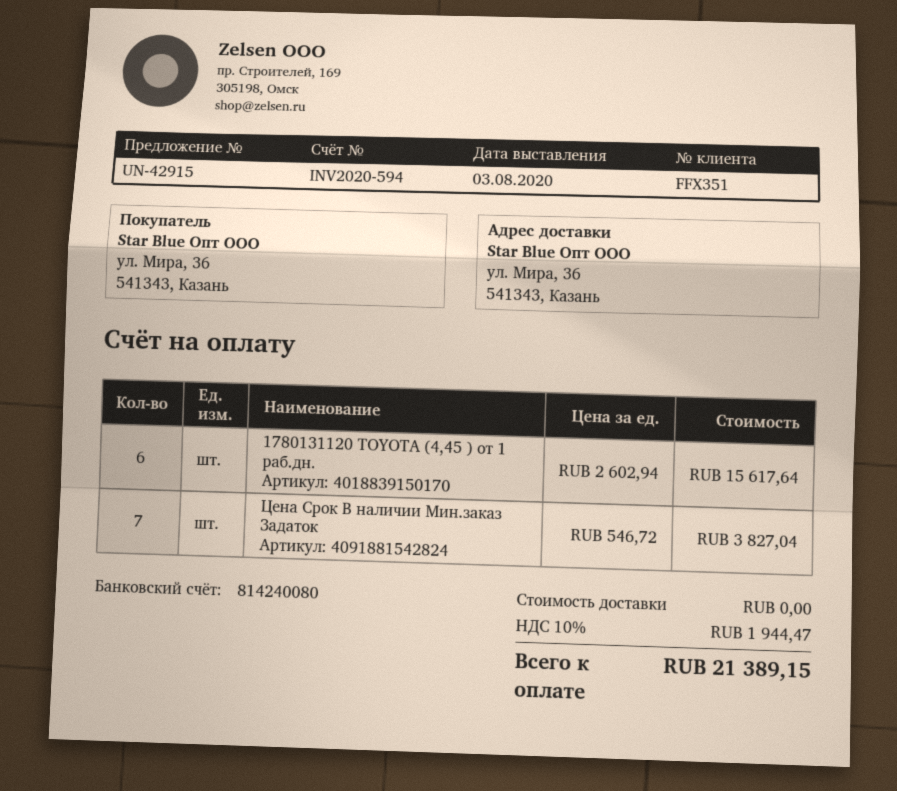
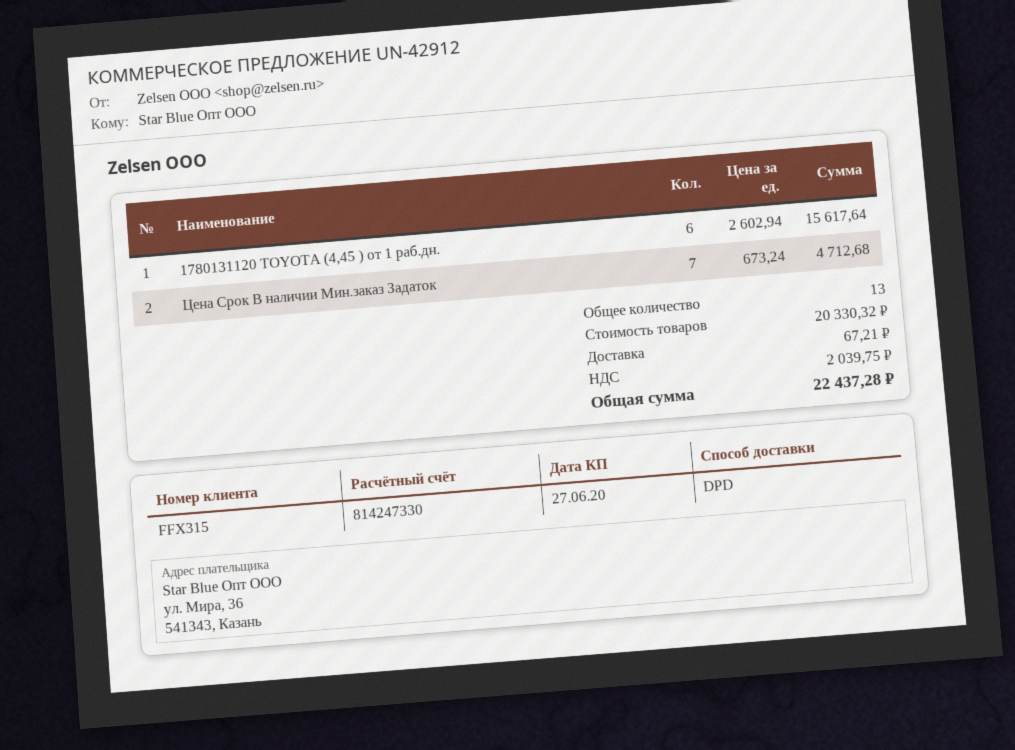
quote number: UN-42915 -> UN-42912
customer number: FFX351 -> FFX315
bank account: 814240080 -> 814247330
Цена Срок В наличии Мин.заказ Задаток: 7 x 546.72 = 3827.04 -> 7 x 673.24 = 4712.68
shipping: 0.00 -> 67.21
tax: 1944.47 -> 2039.75
total: 21389.15 -> 22437.28

